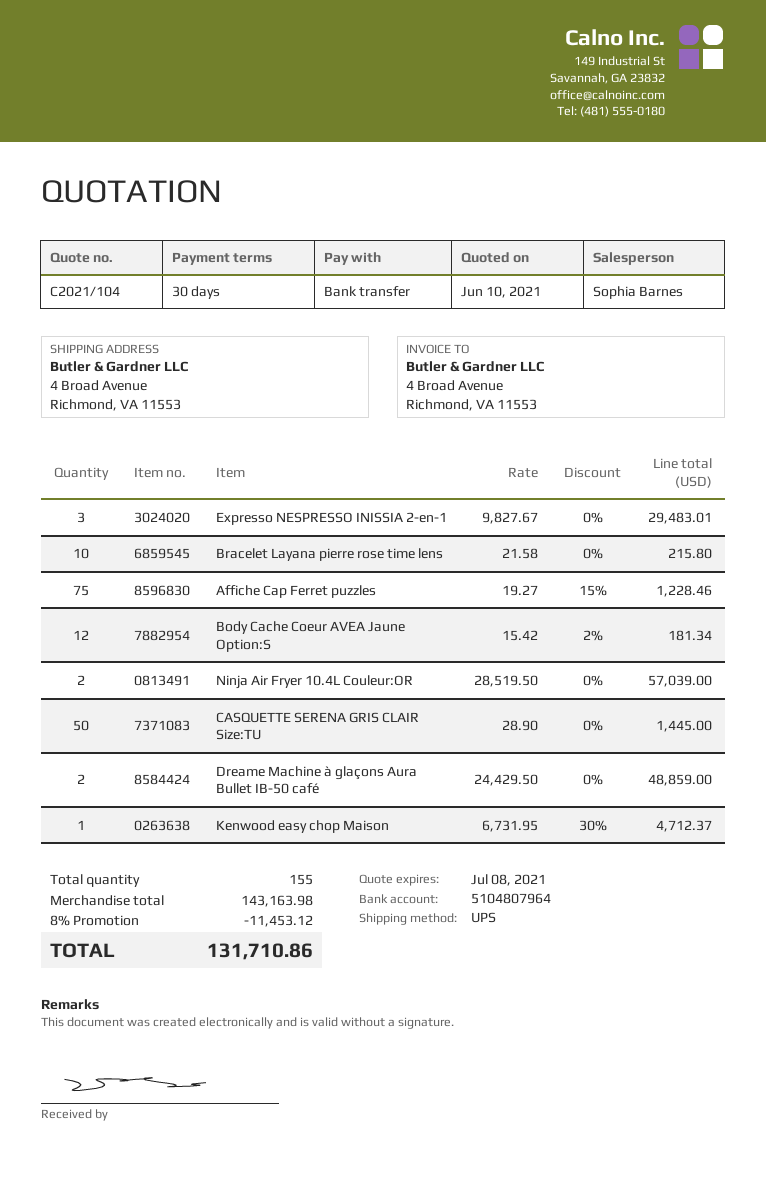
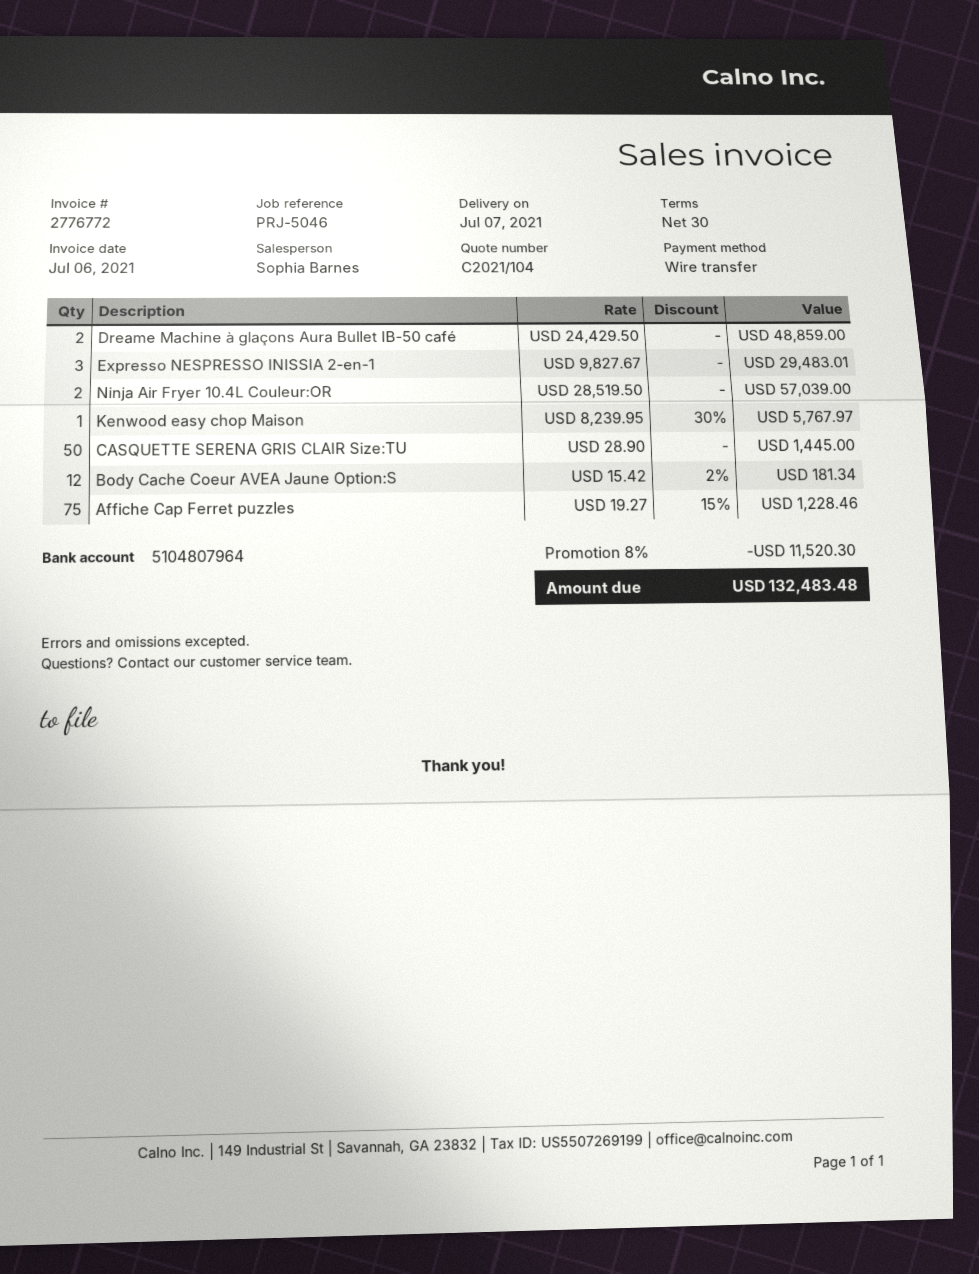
Bracelet Layana pierre rose time lens: 10 x 21.58 = 215.80 -> none
Kenwood easy chop Maison: 1 x 6731.95 - 30% = 4712.37 -> 1 x 8239.95 - 30% = 5767.97
discount: 8% = 11453.12 -> 8% = 11520.30
total: 131710.86 -> 132483.48

